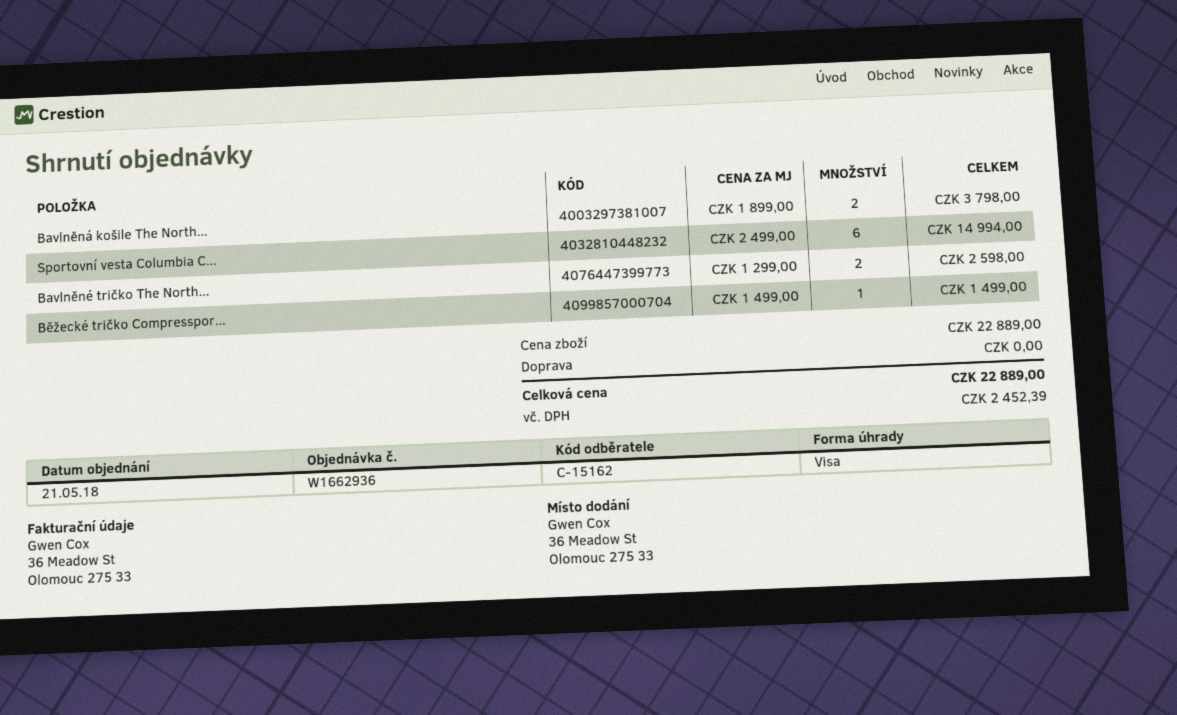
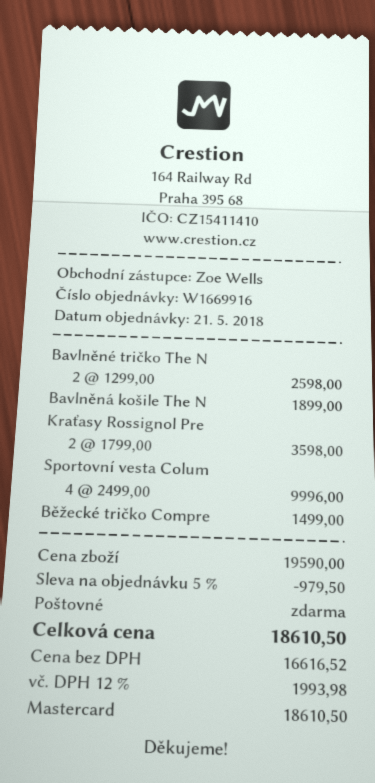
order number: W1662936 -> W1669916
payment method: Visa -> Mastercard
Bavlněná košile The North...: 2 x 1899.00 = 3798.00 -> 1 x 1899.00 = 1899.00
Sportovní vesta Columbia C...: 6 x 2499.00 = 14994.00 -> 4 x 2499.00 = 9996.00
Kraťasy Rossignol Pre: none -> 2 x 1799.00 = 3598.00
subtotal: 22889.00 -> 19590.00
discount: none -> 5% = 979.50
tax: 2452.39 -> 1993.98
total: 22889.00 -> 18610.50

